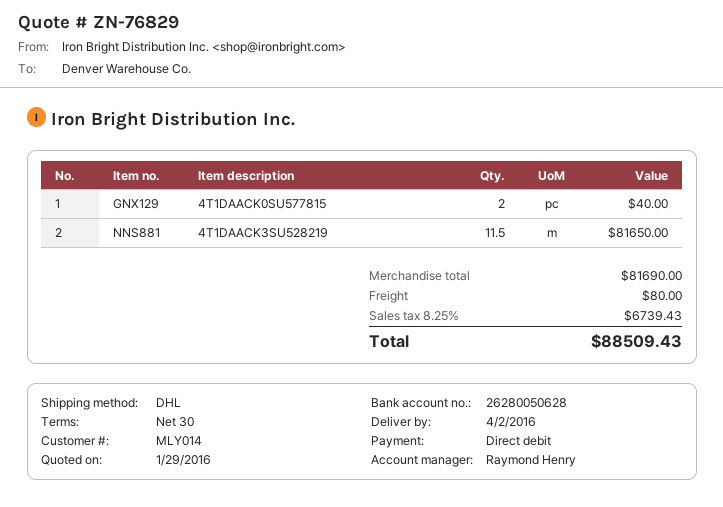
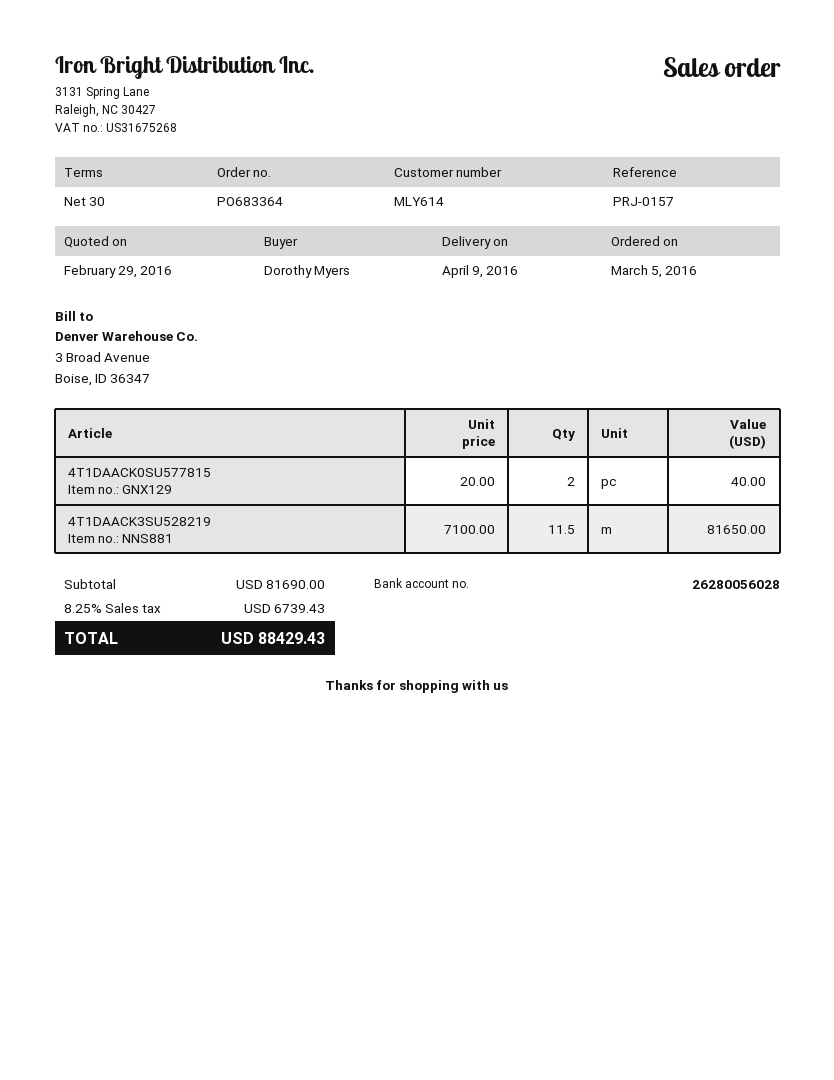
quote date: 2016-01-29 -> 2016-02-29
delivery date: 2016-04-02 -> 2016-04-09
customer number: MLY014 -> MLY614
bank account: 26280050628 -> 26280056028
shipping: 80.00 -> none
total: 88509.43 -> 88429.43

